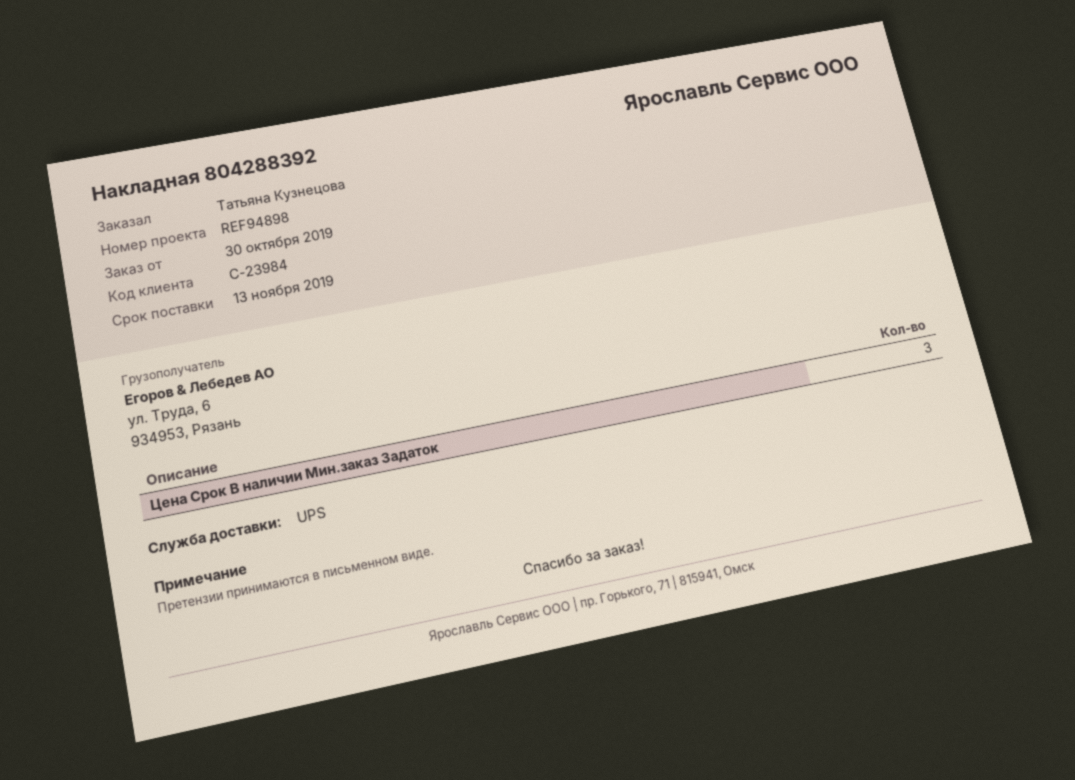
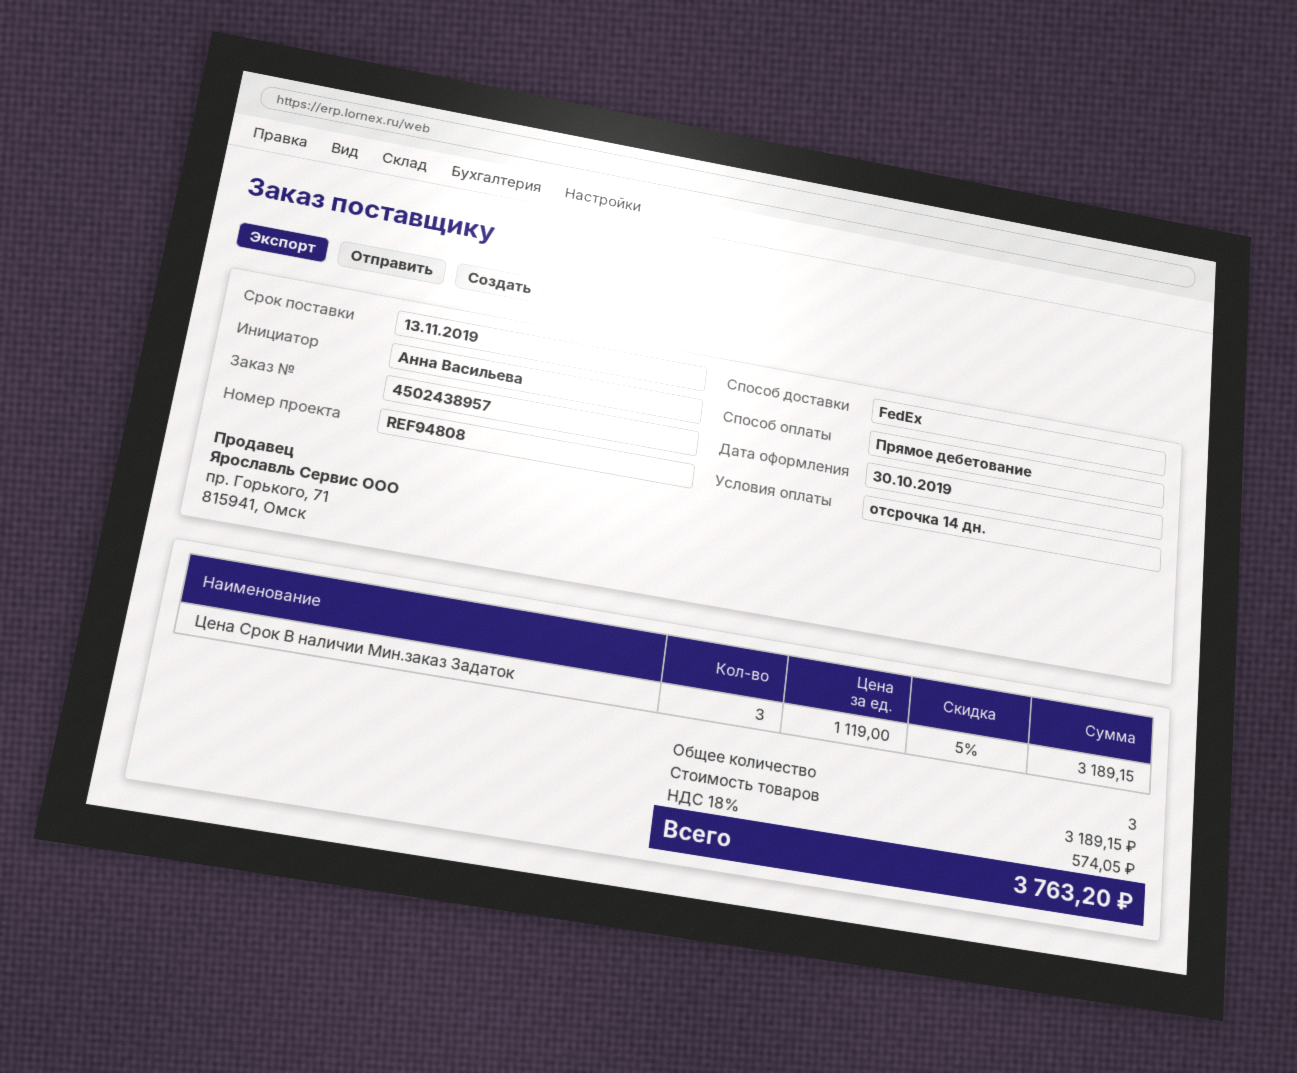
reference: REF94898 -> REF94808
ordered by: Татьяна Кузнецова -> Анна Васильева
shipping method: UPS -> FedEx

